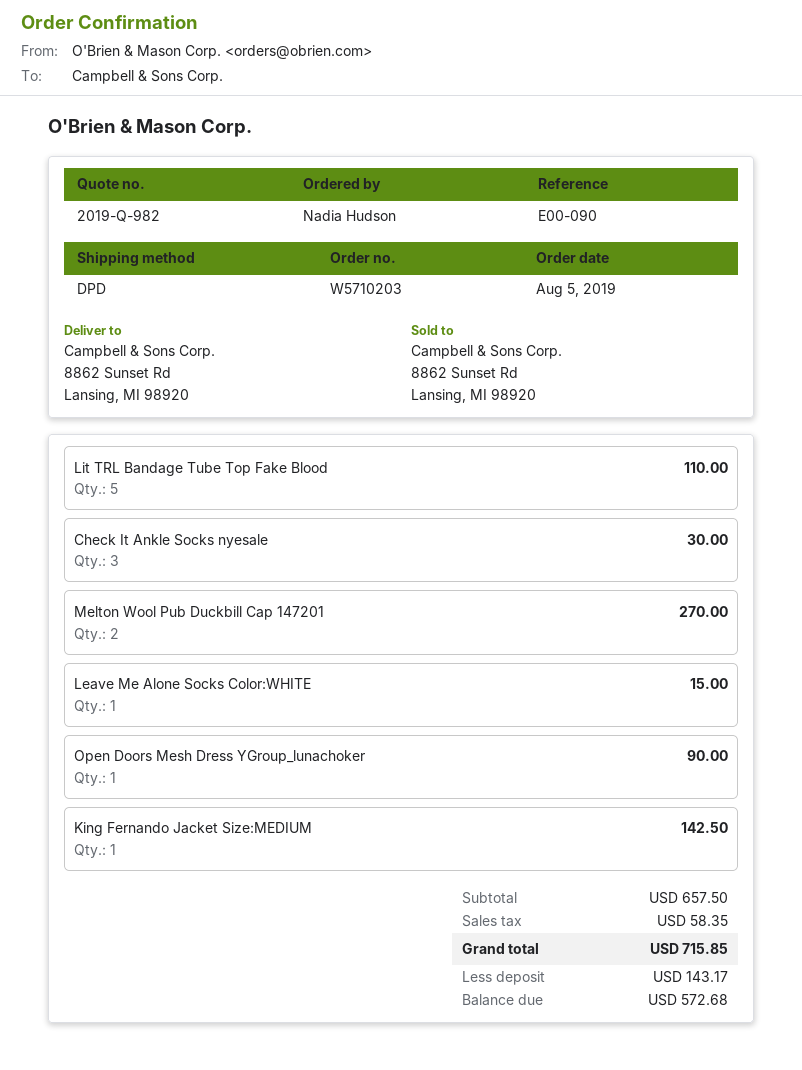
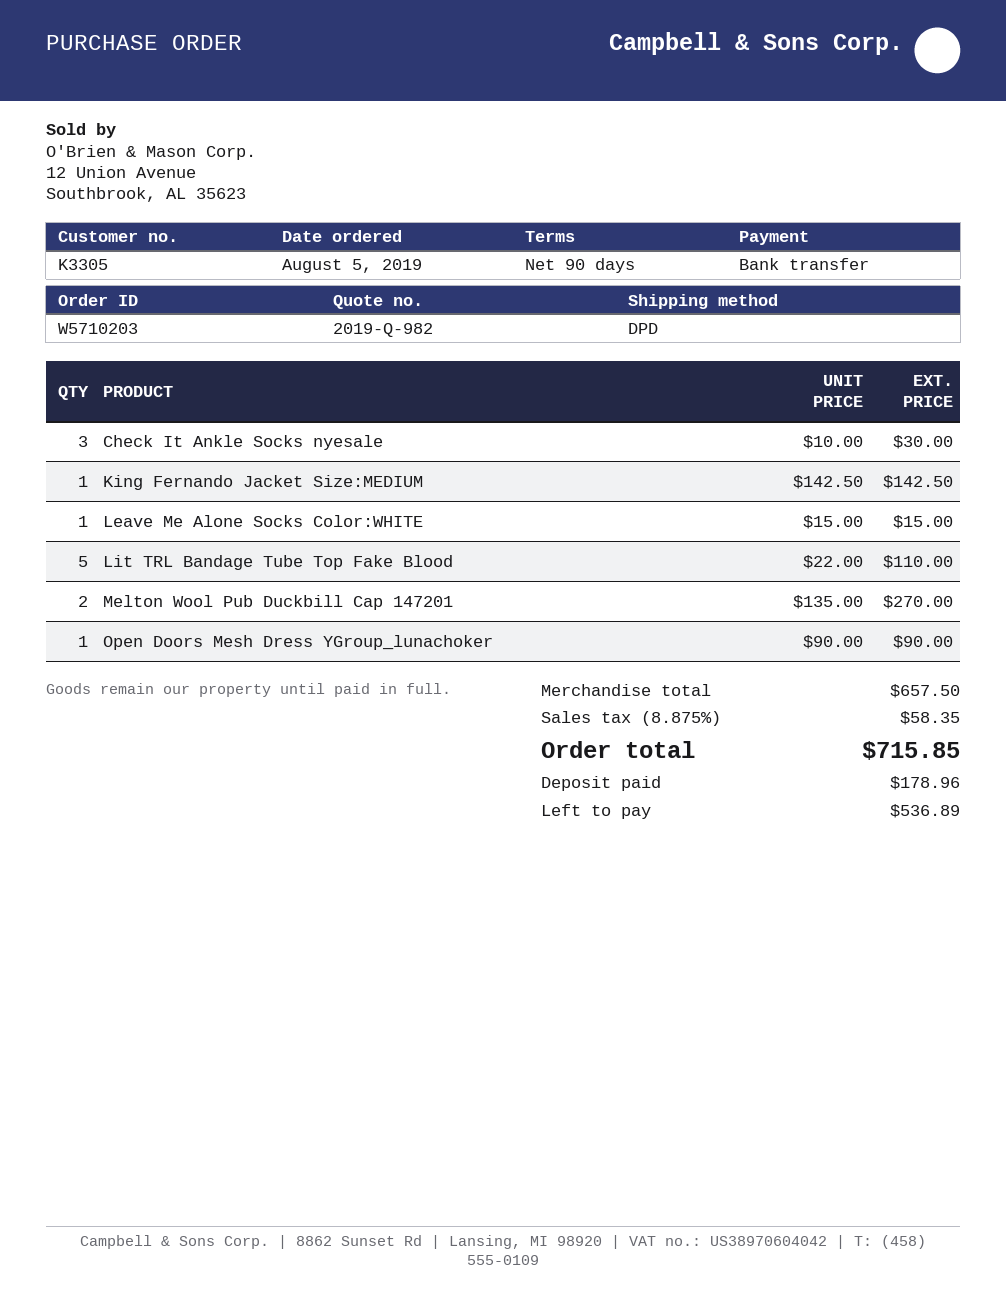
deposit: 143.17 -> 178.96
balance: 572.68 -> 536.89

